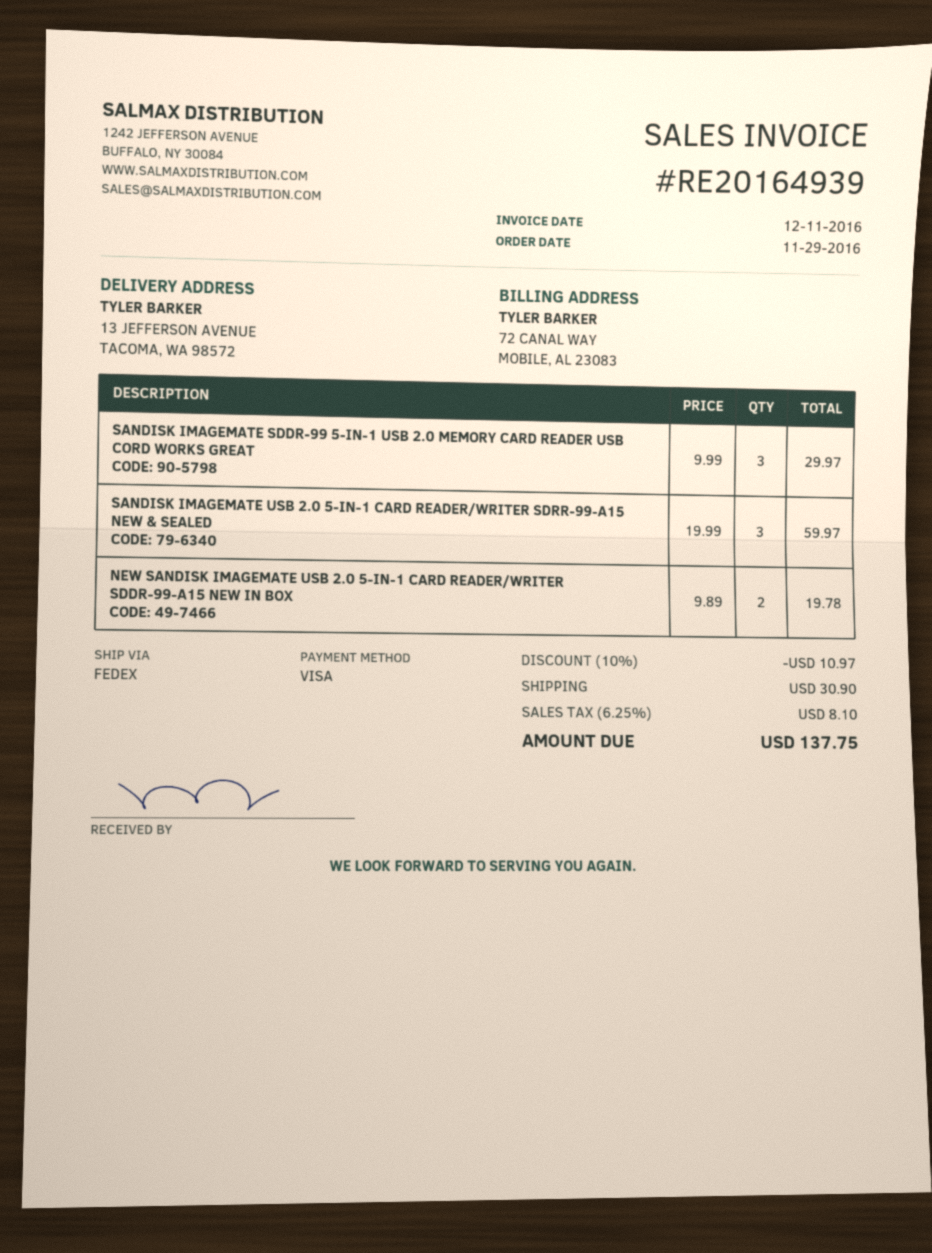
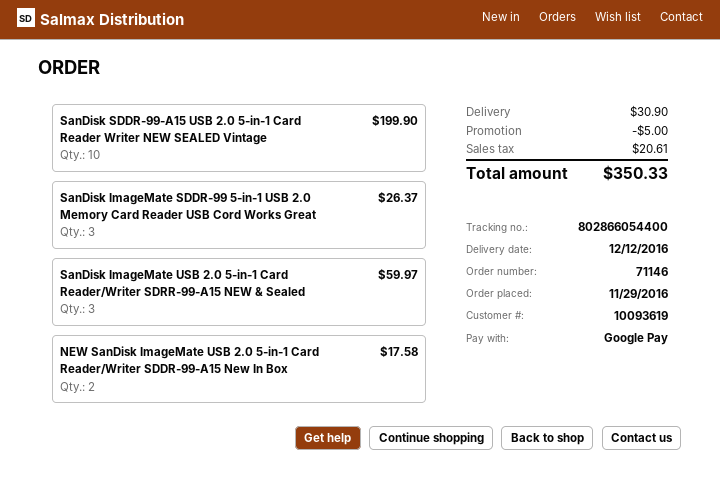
payment method: Visa -> Google Pay
SANDISK IMAGEMATE SDDR-99 5-IN-1 USB 2.0 MEMORY CARD READER USB CORD WORKS GREAT: 3 for 29.97 -> 3 for 26.37
NEW SANDISK IMAGEMATE USB 2.0 5-IN-1 CARD READER/WRITER SDDR-99-A15 NEW IN BOX: 2 for 19.78 -> 2 for 17.58
SanDisk SDDR-99-A15 USB 2.0 5-in-1 Card Reader Writer NEW SEALED Vintage: none -> 10 for 199.90
discount: 10.97 -> 5.00
tax: 8.10 -> 20.61
total: 137.75 -> 350.33

